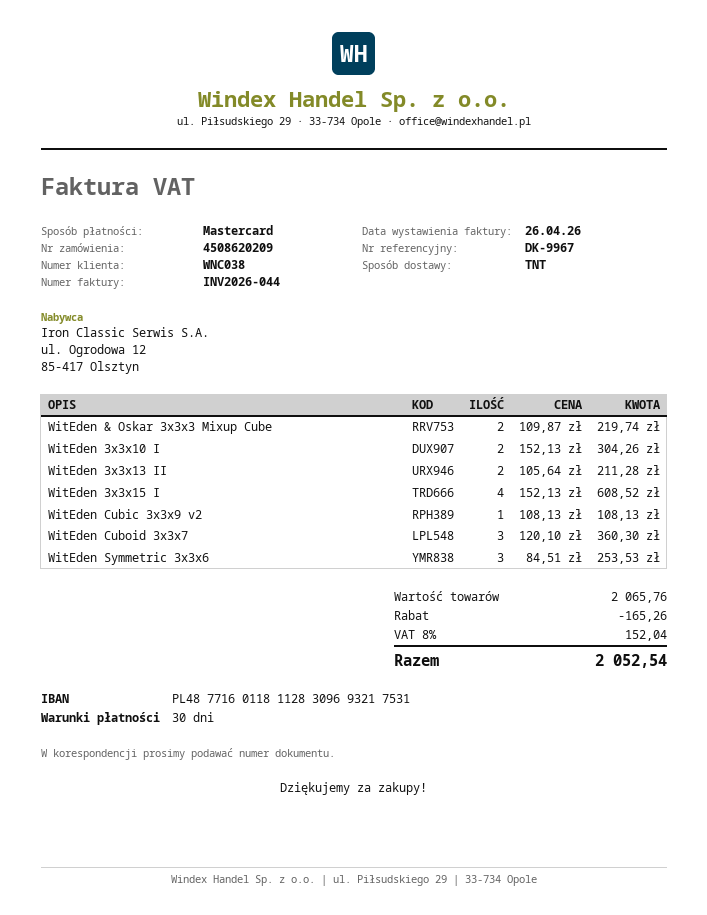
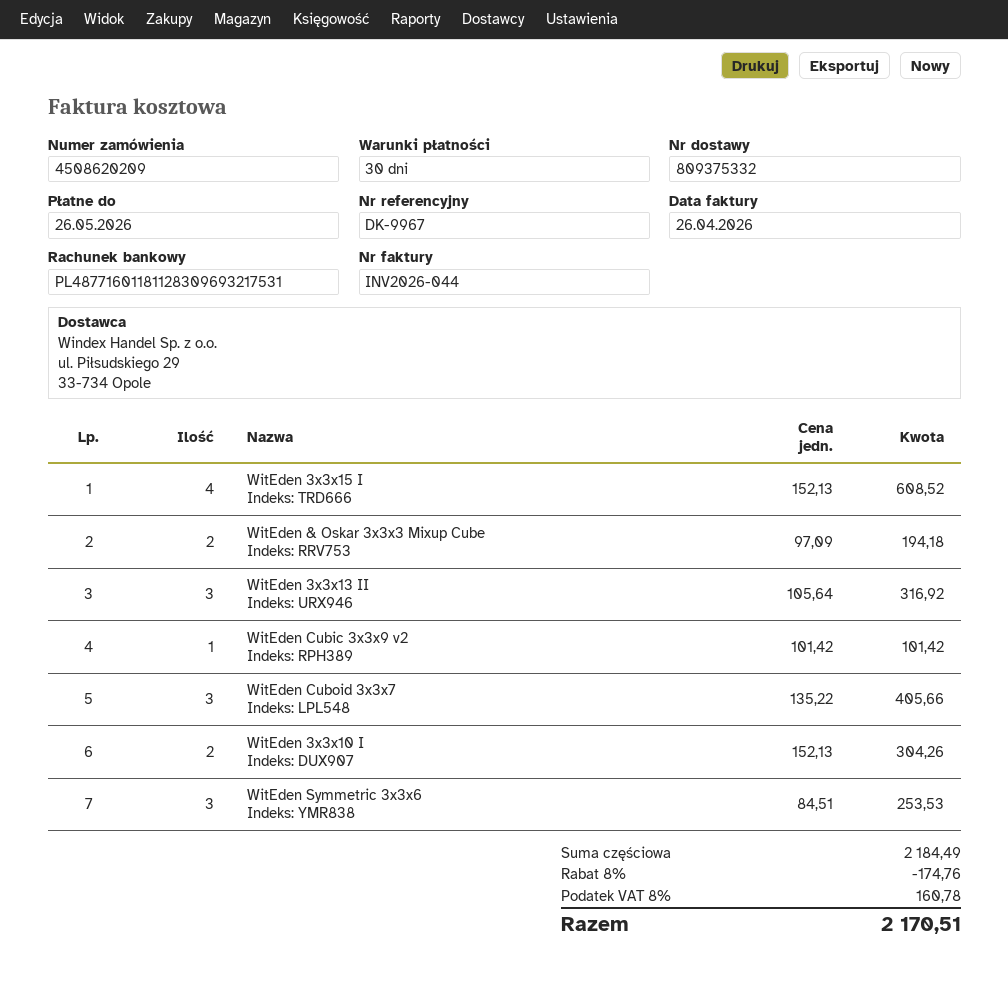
WitEden & Oskar 3x3x3 Mixup Cube: 2 x 109.87 = 219.74 -> 2 x 97.09 = 194.18
WitEden 3x3x13 II: 2 x 105.64 = 211.28 -> 3 x 105.64 = 316.92
WitEden Cubic 3x3x9 v2: 1 x 108.13 = 108.13 -> 1 x 101.42 = 101.42
WitEden Cuboid 3x3x7: 3 x 120.10 = 360.30 -> 3 x 135.22 = 405.66
subtotal: 2065.76 -> 2184.49
discount: 165.26 -> 174.76
tax: 8% = 152.04 -> 8% = 160.78
total: 2052.54 -> 2170.51

